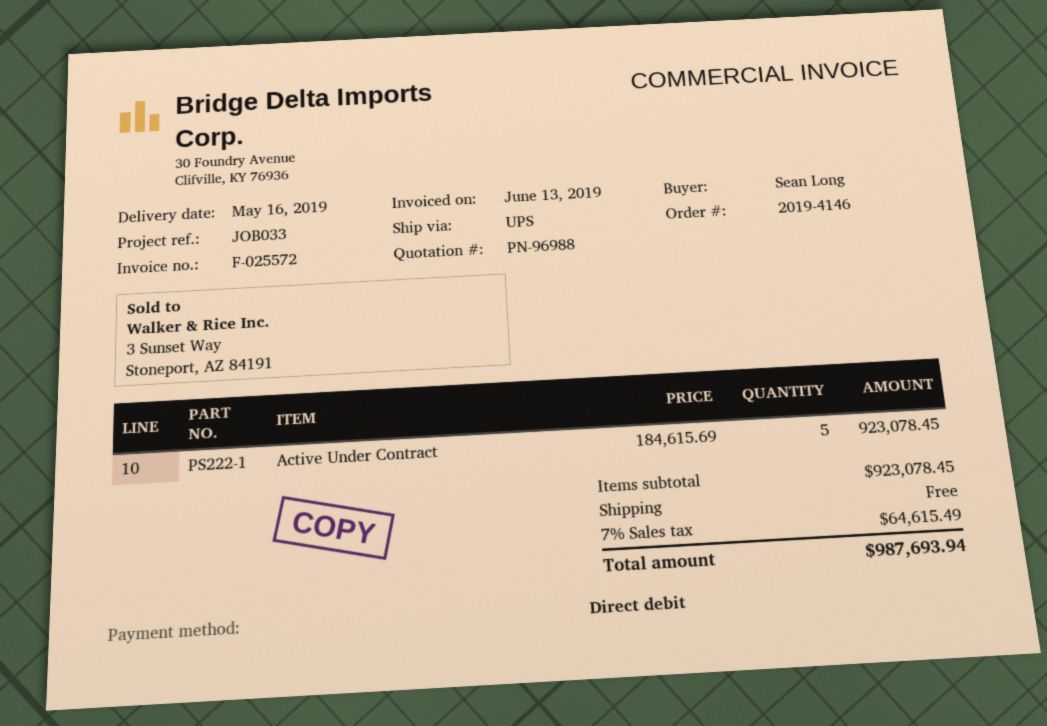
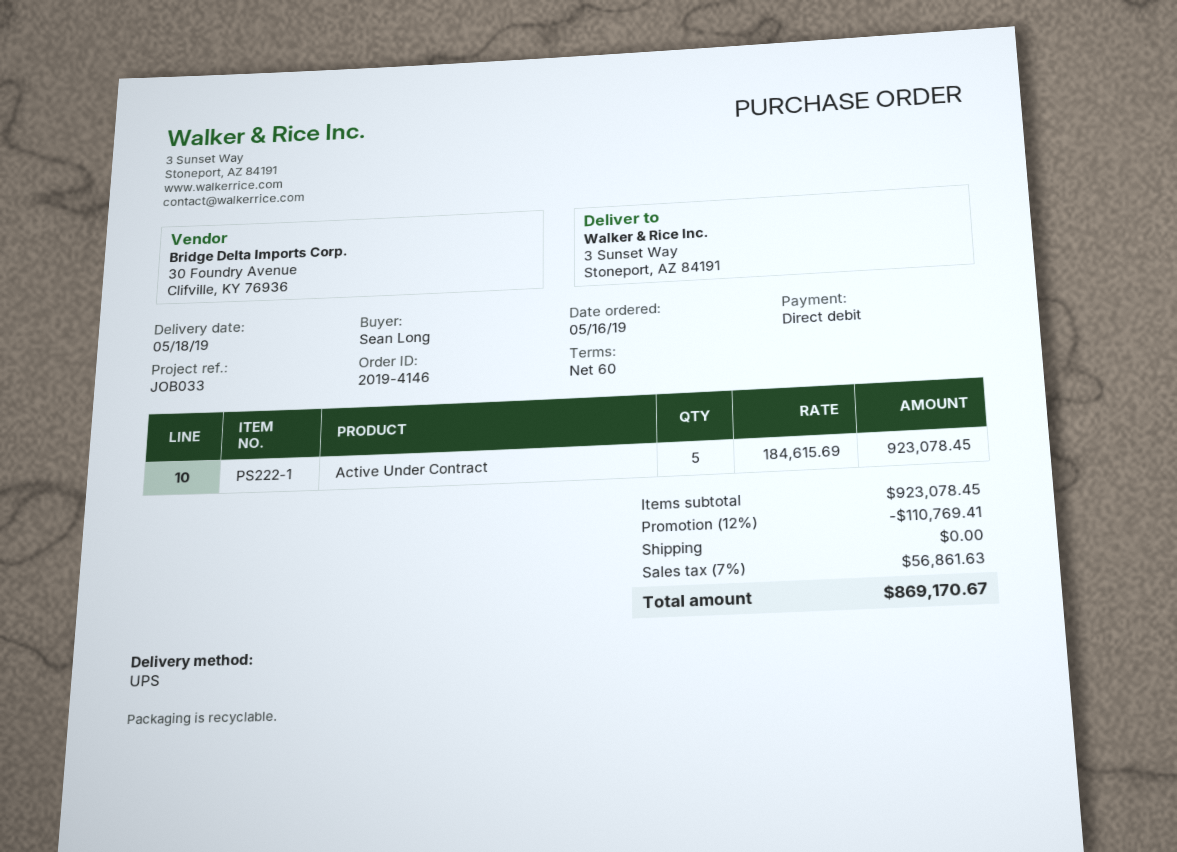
delivery date: 2019-05-16 -> 2019-05-18
discount: none -> 12% = 110769.41
tax: 7% = 64615.49 -> 7% = 56861.63
total: 987693.94 -> 869170.67

